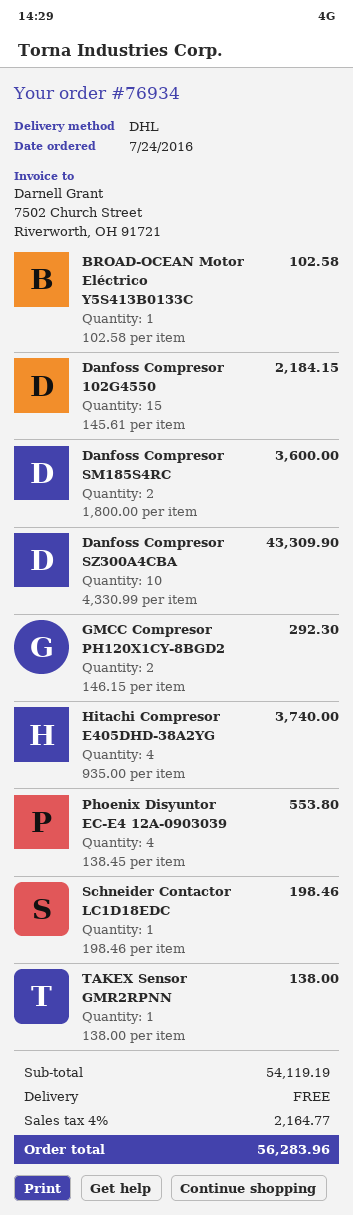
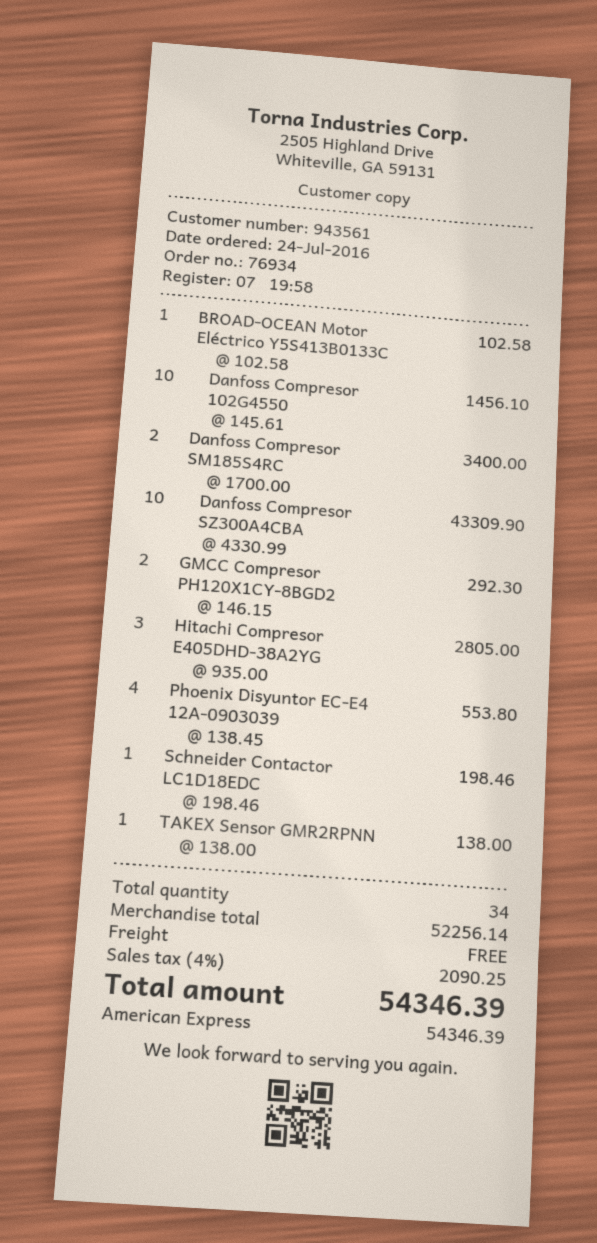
Danfoss Compresor 102G4550: 15 x 145.61 = 2184.15 -> 10 x 145.61 = 1456.10
Danfoss Compresor SM185S4RC: 2 x 1800.00 = 3600.00 -> 2 x 1700.00 = 3400.00
Hitachi Compresor E405DHD-38A2YG: 4 x 935.00 = 3740.00 -> 3 x 935.00 = 2805.00
subtotal: 54119.19 -> 52256.14
tax: 4% = 2164.77 -> 4% = 2090.25
total: 56283.96 -> 54346.39

